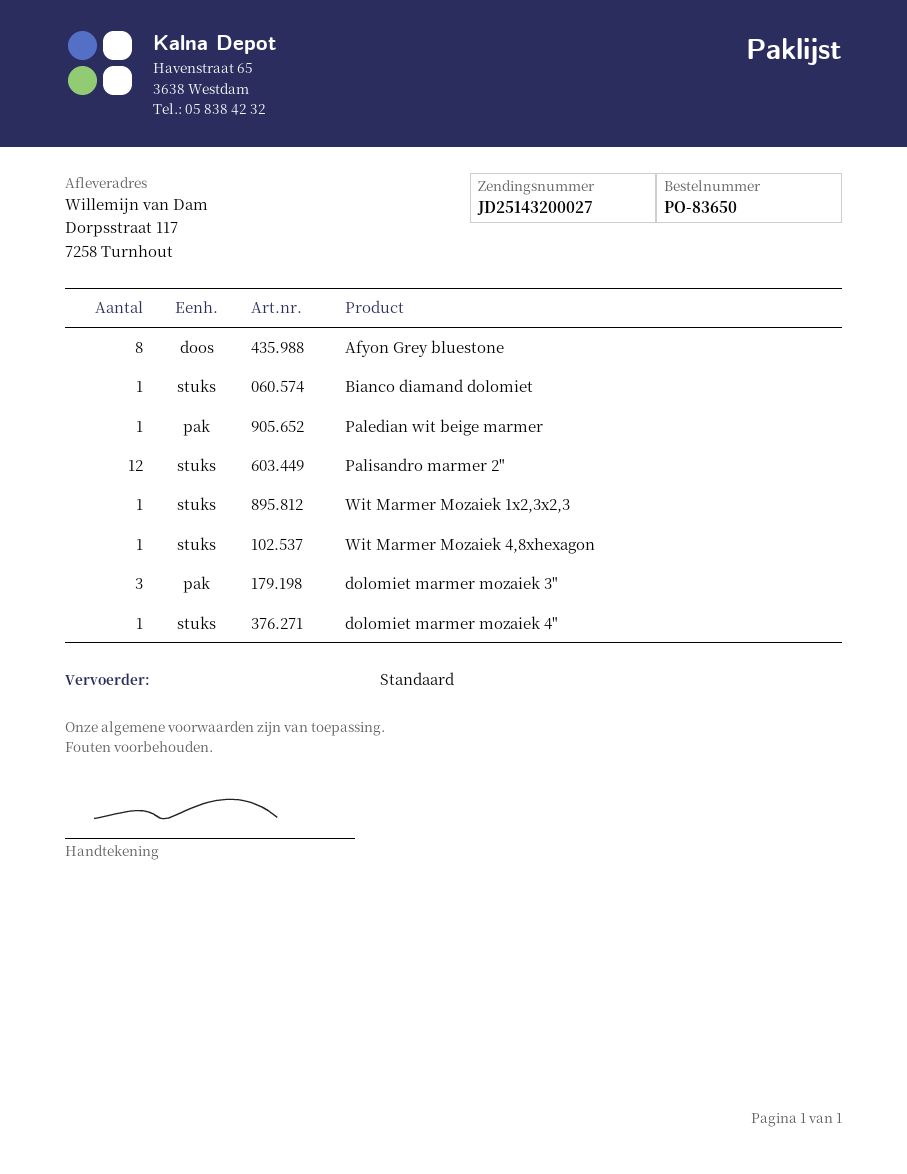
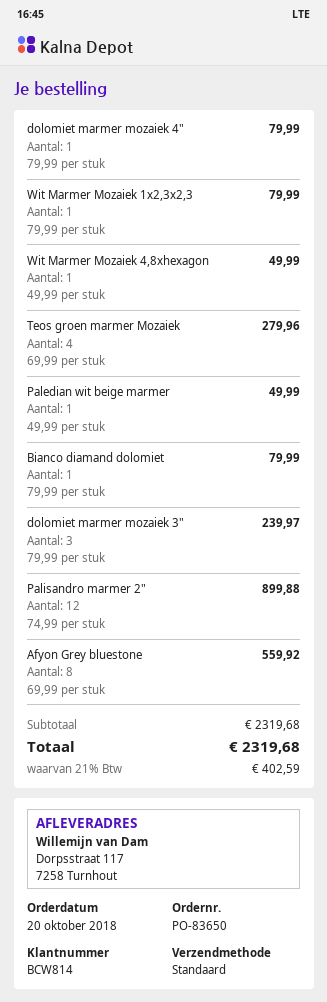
Teos groen marmer Mozaiek: none -> 4

